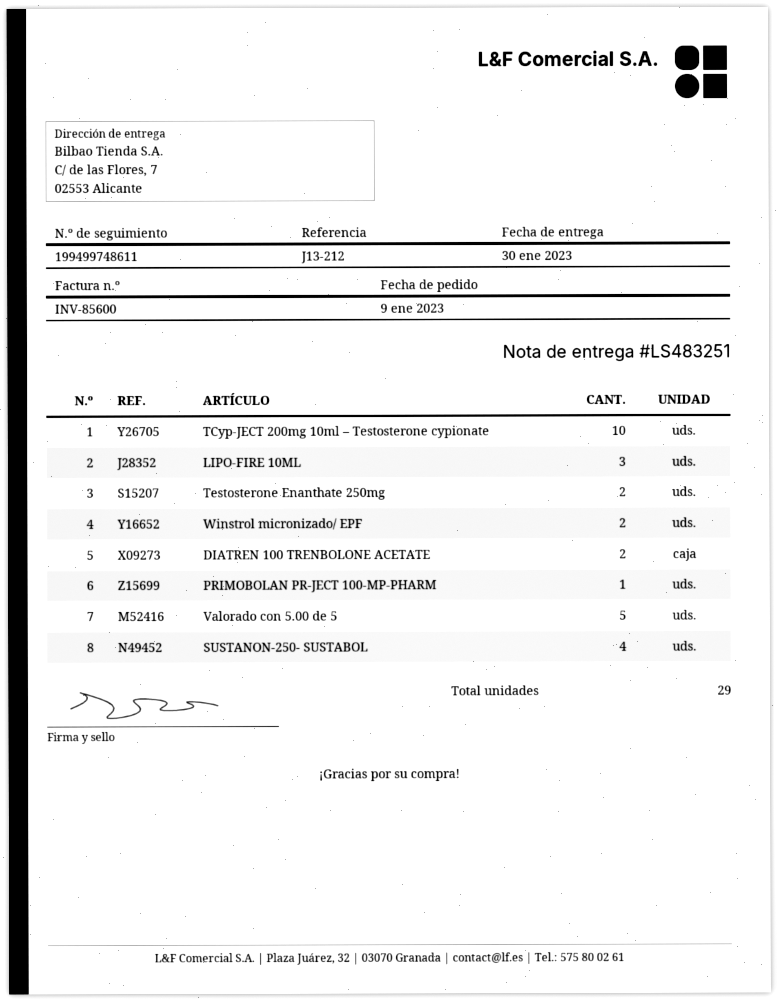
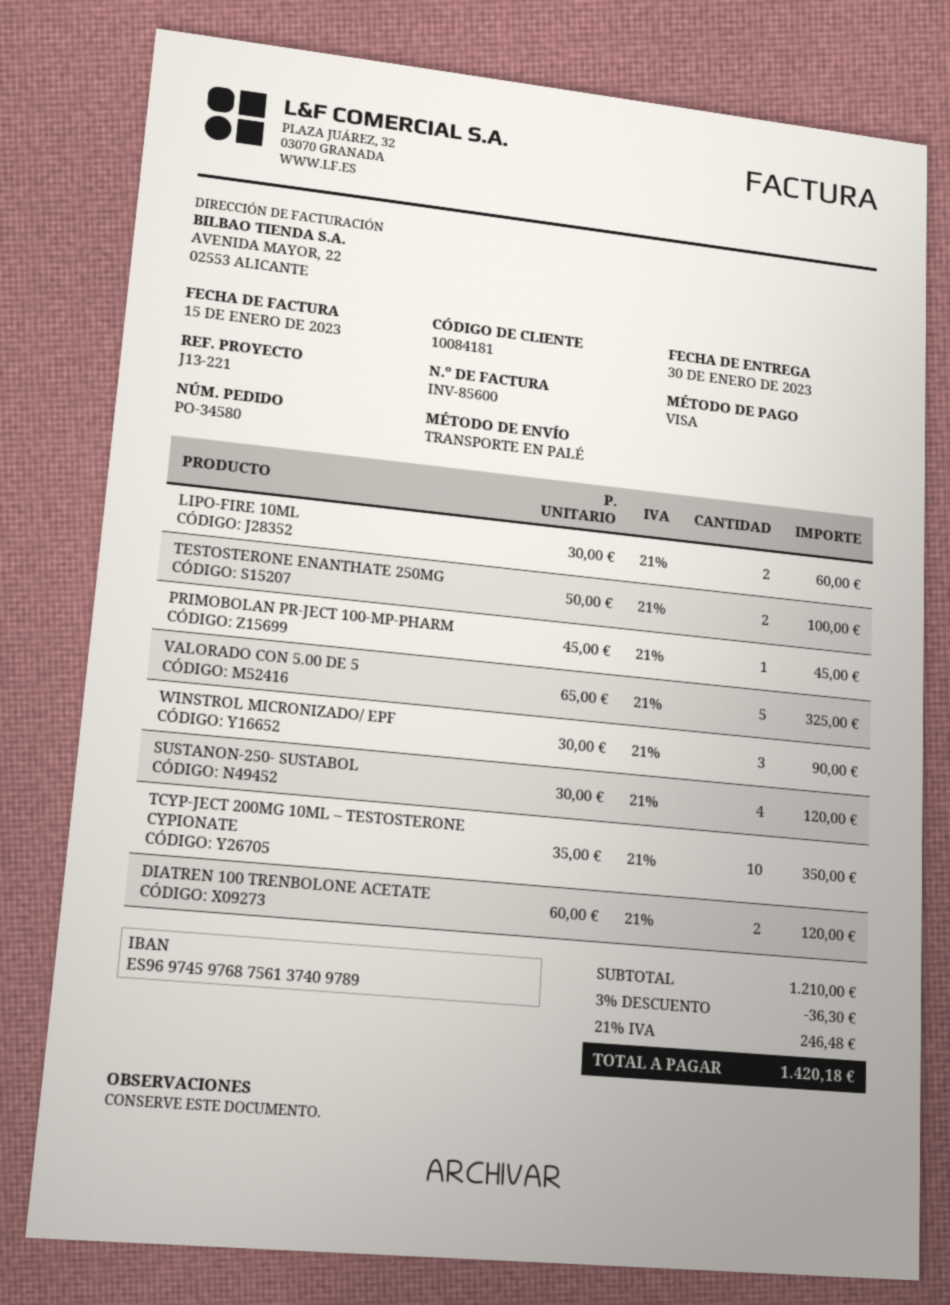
reference: J13-212 -> J13-221
LIPO-FIRE 10ML: 3 -> 2
Winstrol micronizado/ EPF: 2 -> 3

